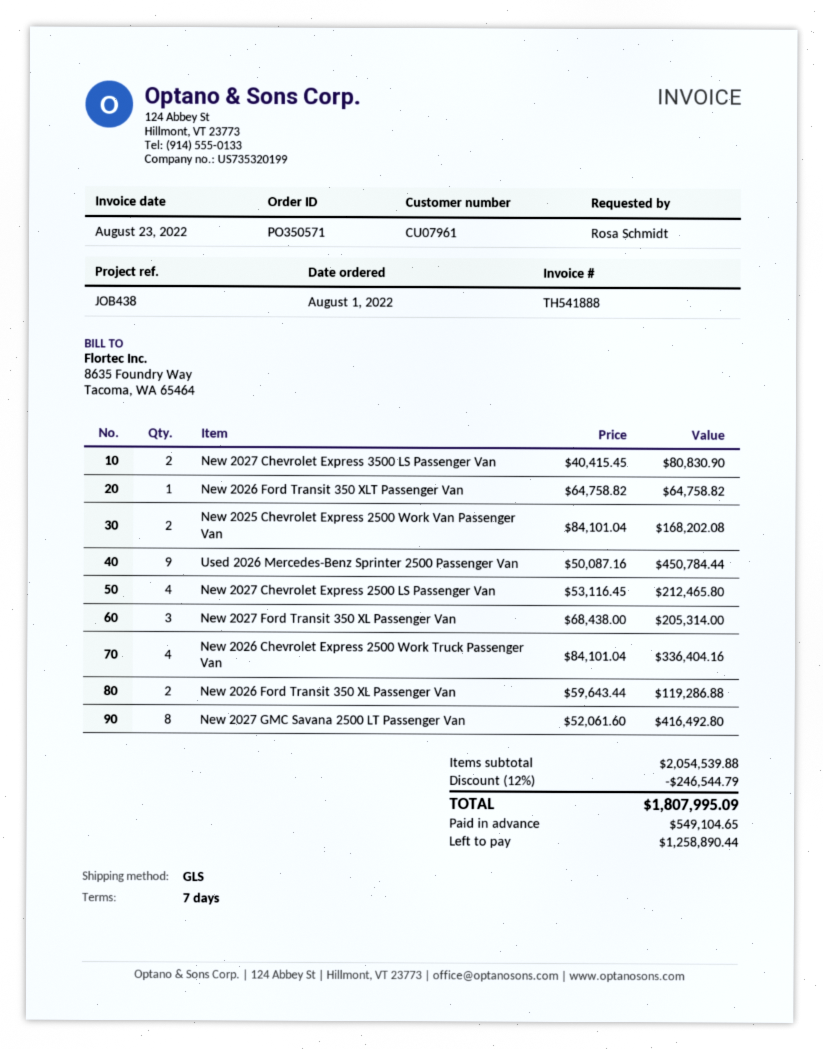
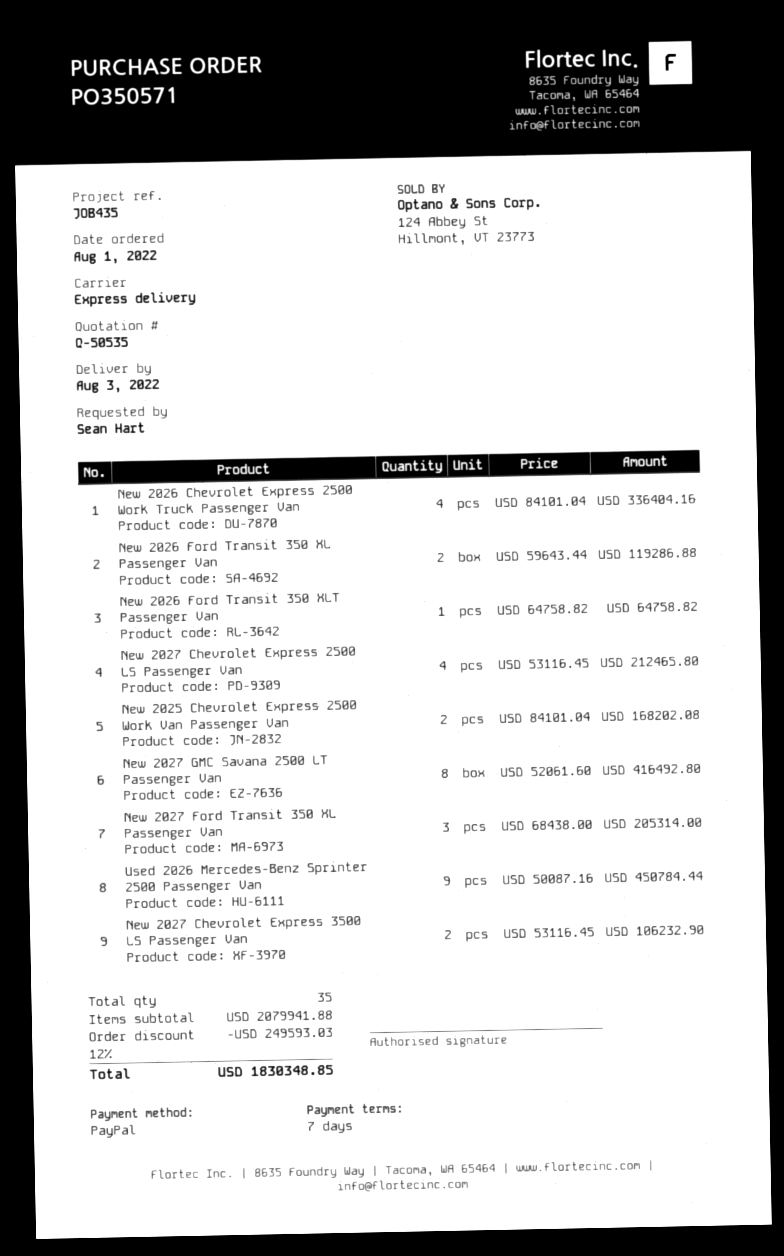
reference: JOB438 -> JOB435
ordered by: Rosa Schmidt -> Sean Hart
shipping method: GLS -> express
New 2027 Chevrolet Express 3500 LS Passenger Van: 2 x 40415.45 = 80830.90 -> 2 x 53116.45 = 106232.90
subtotal: 2054539.88 -> 2079941.88
discount: 12% = 246544.79 -> 12% = 249593.03
total: 1807995.09 -> 1830348.85

